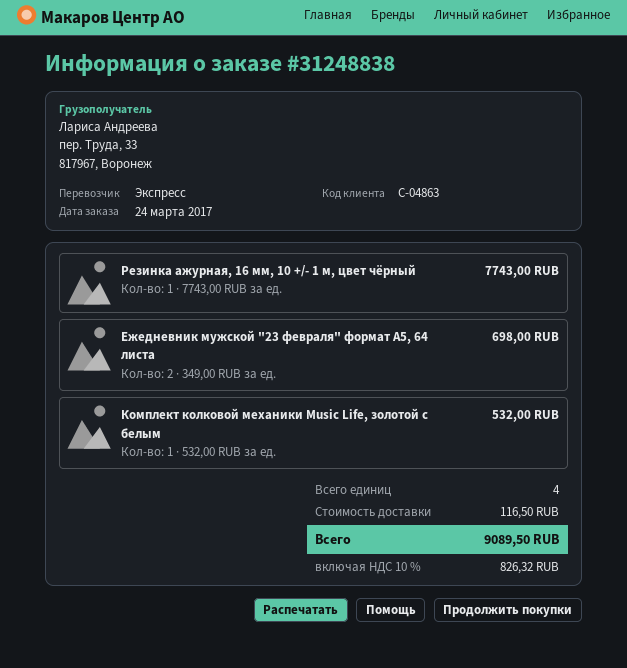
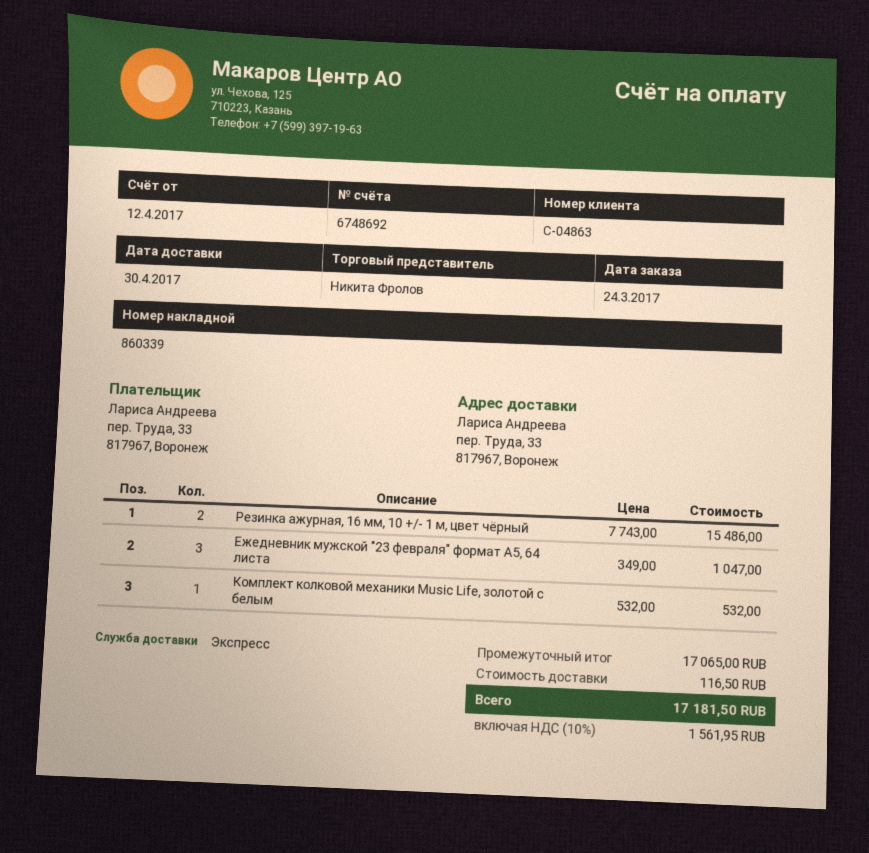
Резинка ажурная, 16 мм, 10 +/- 1 м, цвет чёрный: 1 x 7743.00 = 7743.00 -> 2 x 7743.00 = 15486.00
Ежедневник мужской "23 февраля" формат А5, 64 листа: 2 x 349.00 = 698.00 -> 3 x 349.00 = 1047.00
tax: 10% = 826.32 -> 10% = 1561.95
total: 9089.50 -> 17181.50

